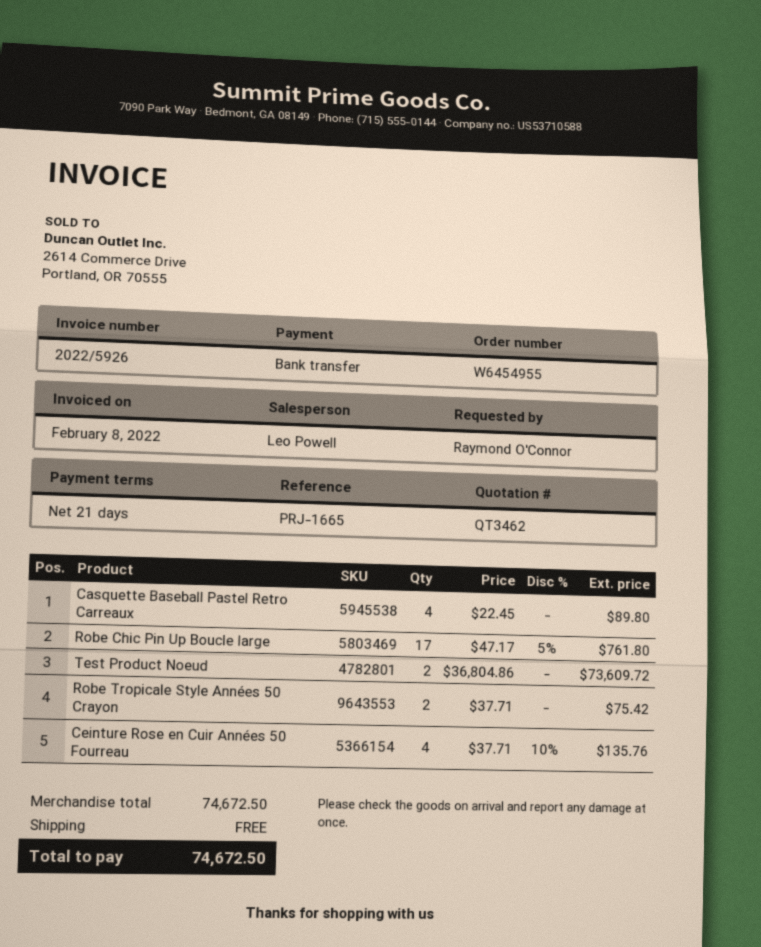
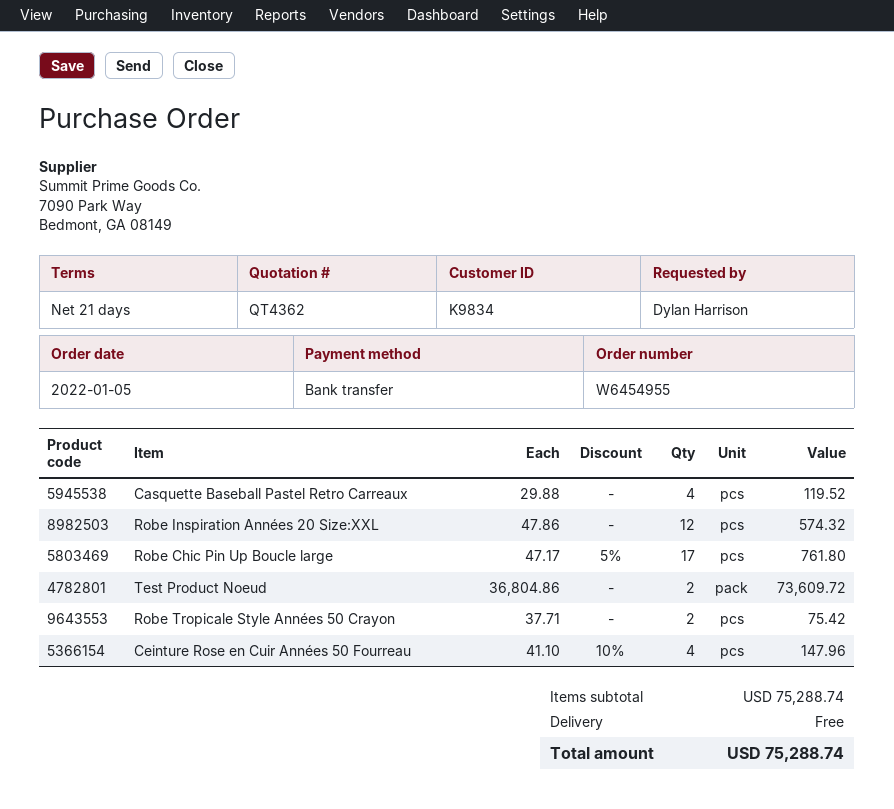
quote number: QT3462 -> QT4362
ordered by: Raymond O'Connor -> Dylan Harrison
Casquette Baseball Pastel Retro Carreaux: 4 x 22.45 = 89.80 -> 4 x 29.88 = 119.52
Ceinture Rose en Cuir Années 50 Fourreau: 4 x 37.71 - 10% = 135.76 -> 4 x 41.10 - 10% = 147.96
Robe Inspiration Années 20 Size:XXL: none -> 12 x 47.86 = 574.32
subtotal: 74672.50 -> 75288.74
total: 74672.50 -> 75288.74

